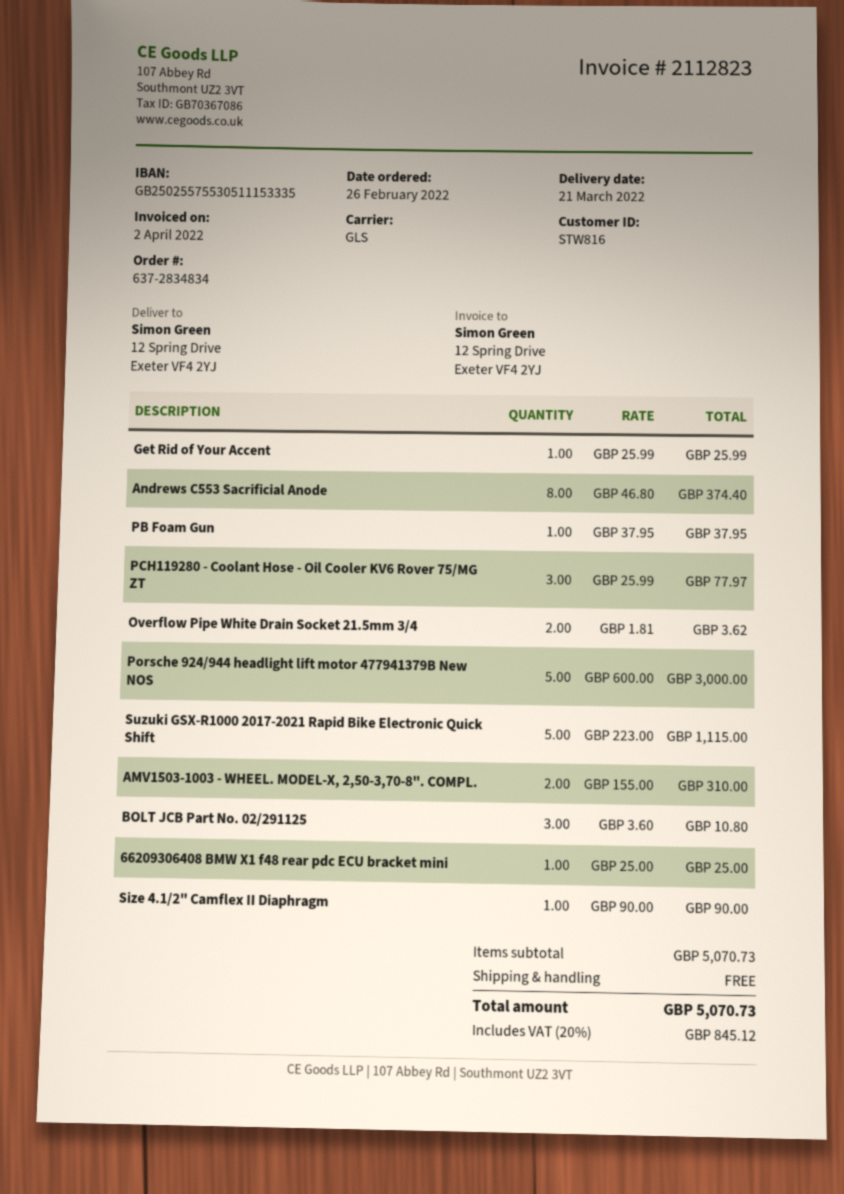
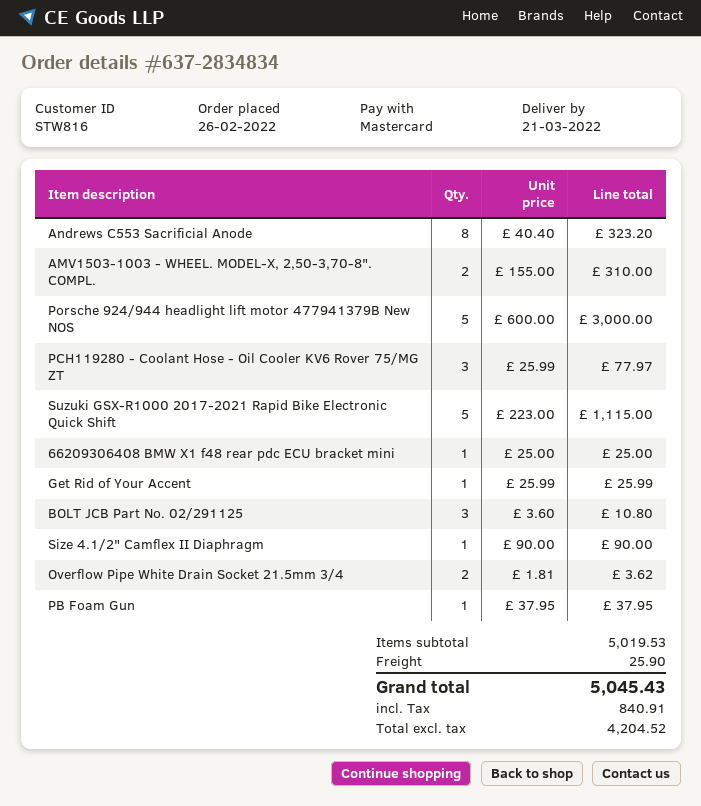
Andrews C553 Sacrificial Anode: 8 x 46.80 = 374.40 -> 8 x 40.40 = 323.20
subtotal: 5070.73 -> 5019.53
shipping: 0.00 -> 25.90
tax: 845.12 -> 840.91
total: 5070.73 -> 5045.43

